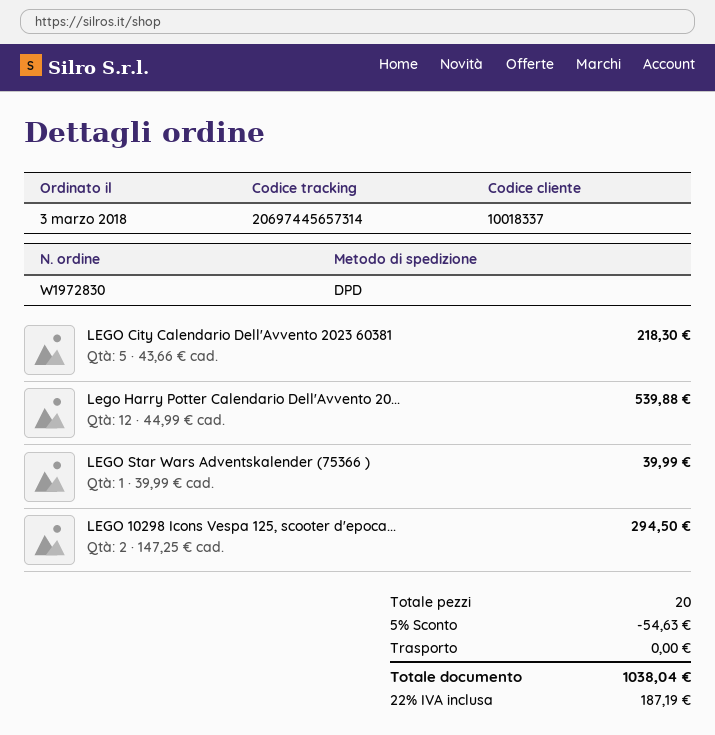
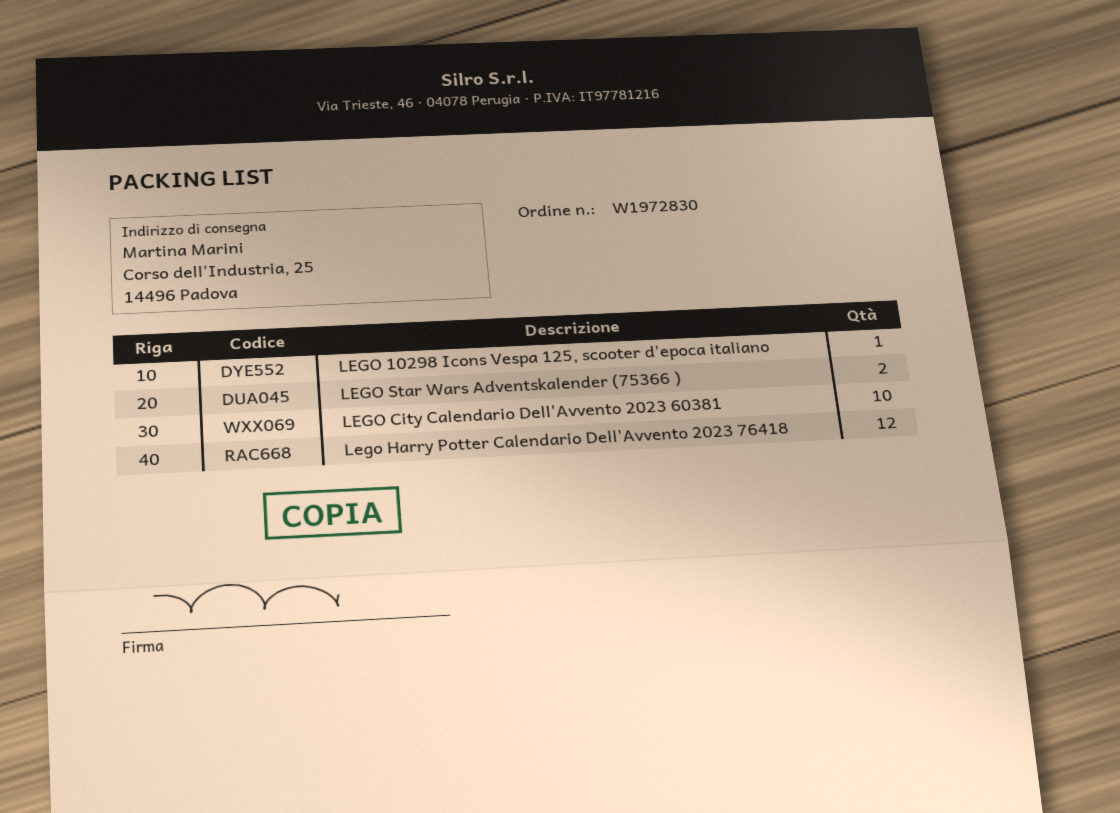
LEGO City Calendario Dell'Avvento 2023 60381: 5 -> 10
LEGO Star Wars Adventskalender (75366 ): 1 -> 2
LEGO 10298 Icons Vespa 125, scooter d'epoca...: 2 -> 1

